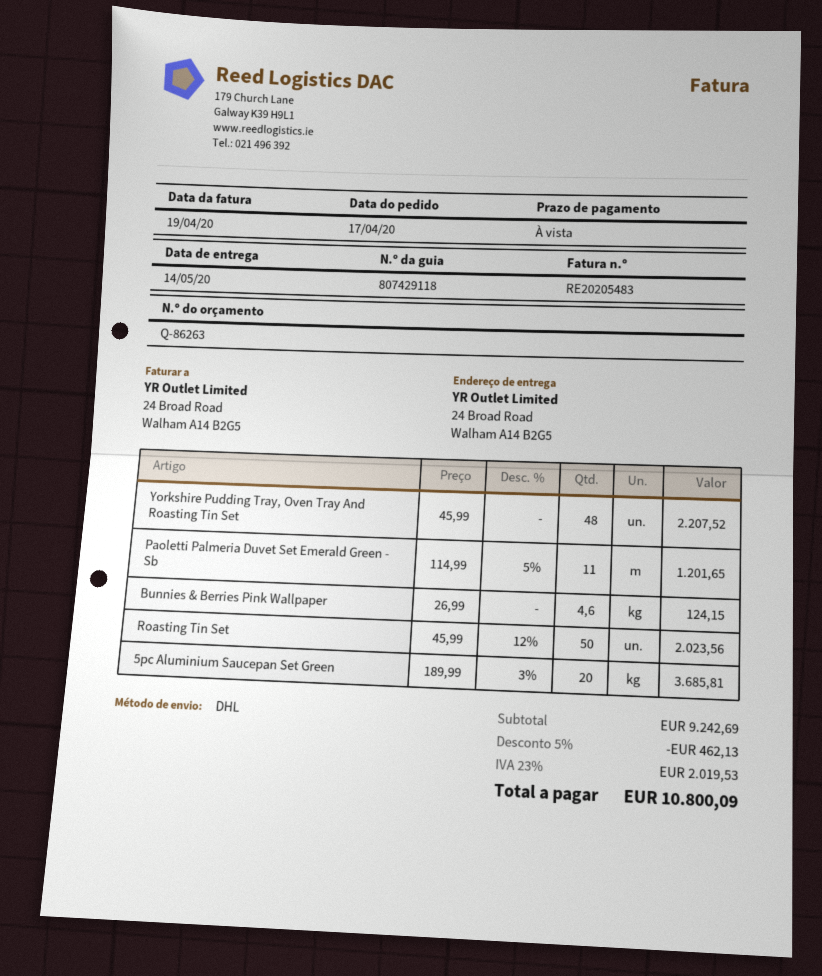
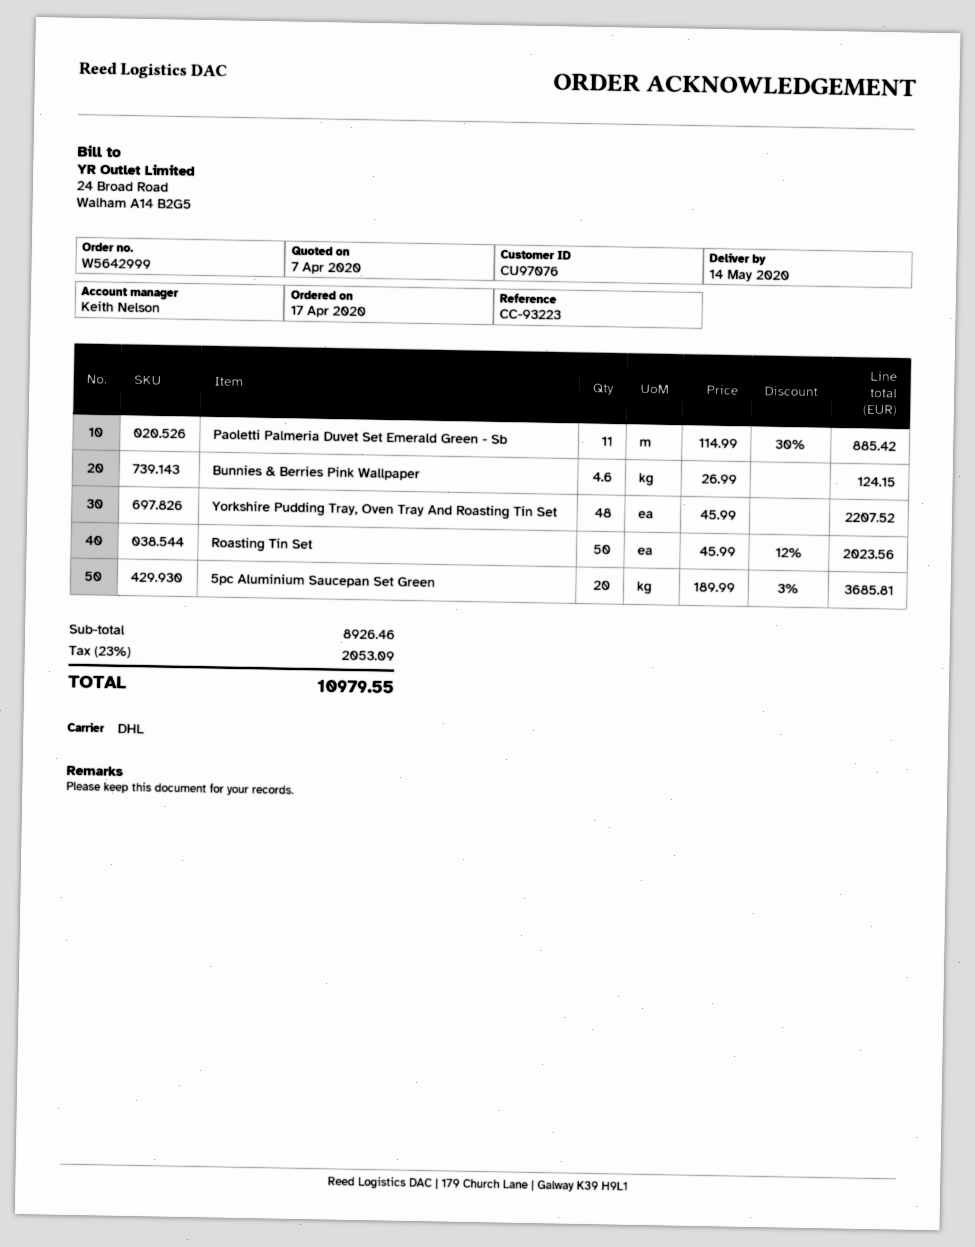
Paoletti Palmeria Duvet Set Emerald Green - Sb: 11 x 114.99 - 5% = 1201.65 -> 11 x 114.99 - 30% = 885.42
subtotal: 9242.69 -> 8926.46
discount: 5% = 462.13 -> none
tax: 23% = 2019.53 -> 23% = 2053.09
total: 10800.09 -> 10979.55

